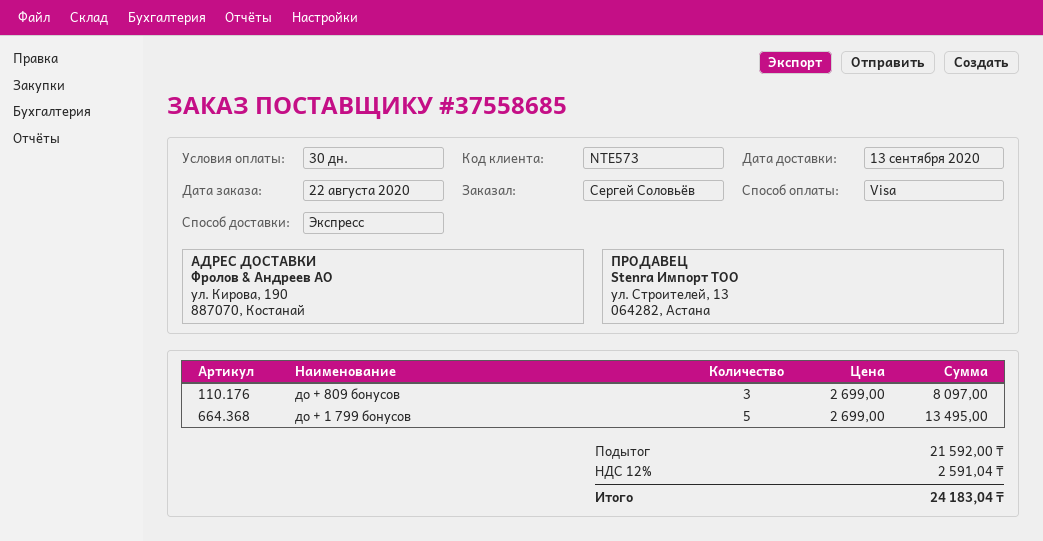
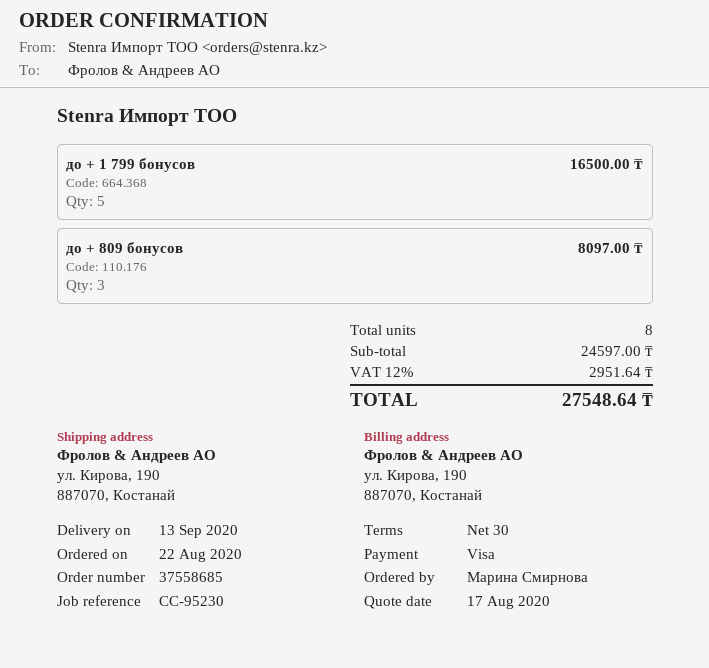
ordered by: Сергей Соловьёв -> Марина Смирнова
до + 1 799 бонусов: 5 for 13495.00 -> 5 for 16500.00
subtotal: 21592.00 -> 24597.00
tax: 12% = 2591.04 -> 12% = 2951.64
total: 24183.04 -> 27548.64

